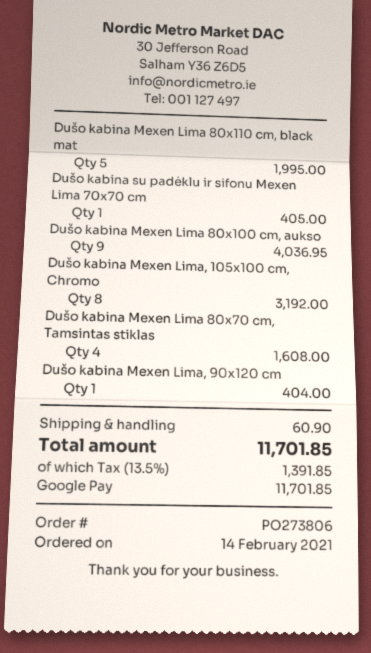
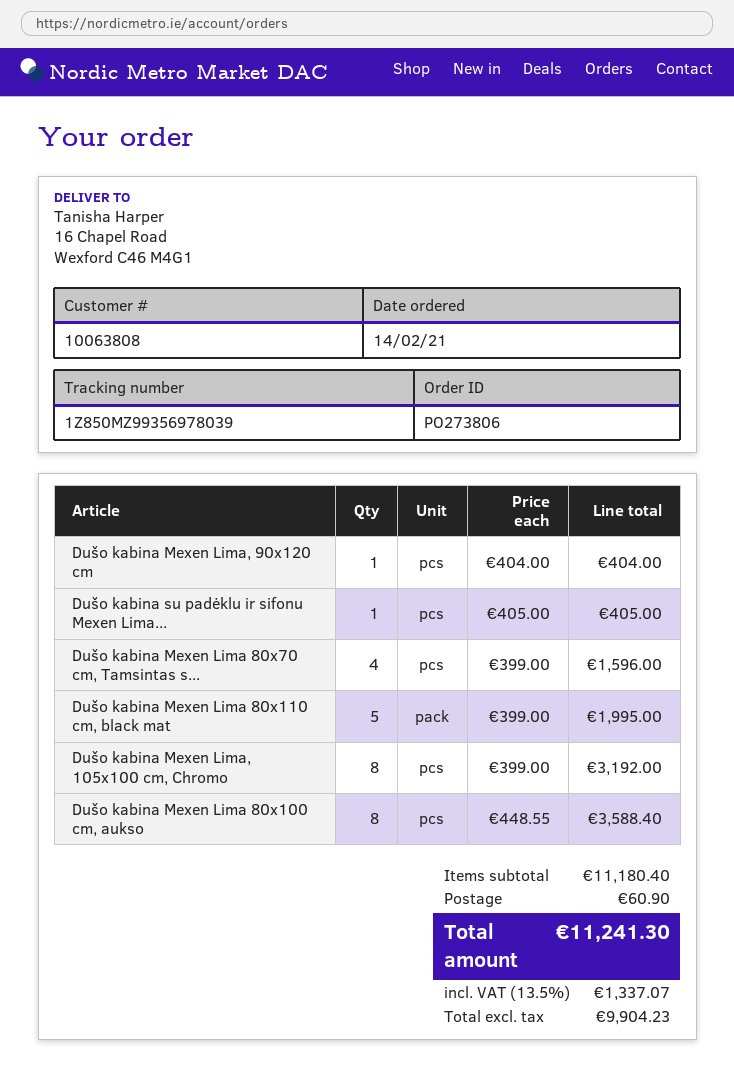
Dušo kabina Mexen Lima 80x100 cm, aukso: 9 for 4036.95 -> 8 for 3588.40
Dušo kabina Mexen Lima 80x70 cm, Tamsintas stiklas: 4 for 1608.00 -> 4 for 1596.00
tax: 13.5% = 1391.85 -> 13.5% = 1337.07
total: 11701.85 -> 11241.30

